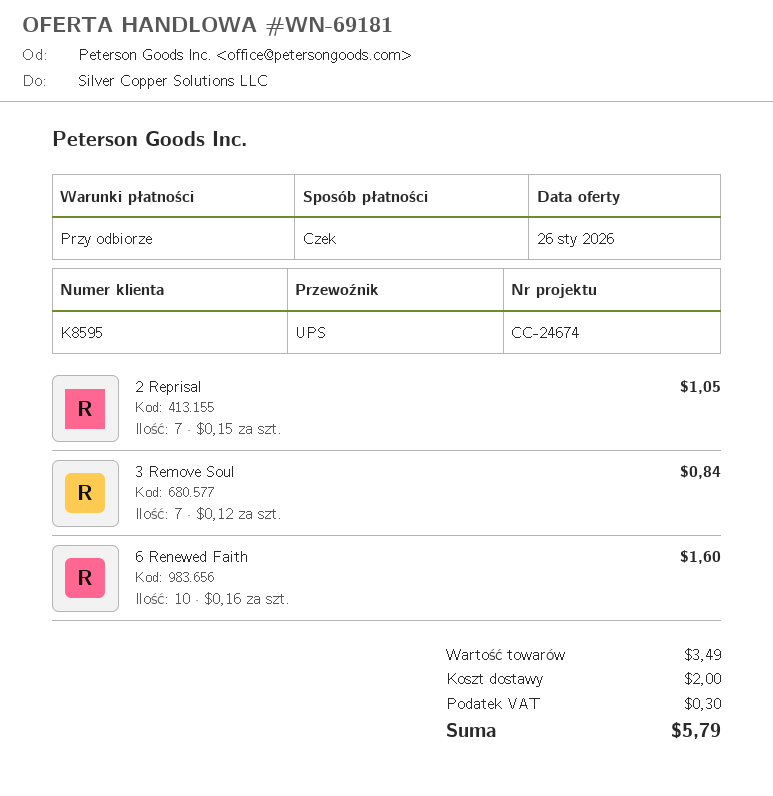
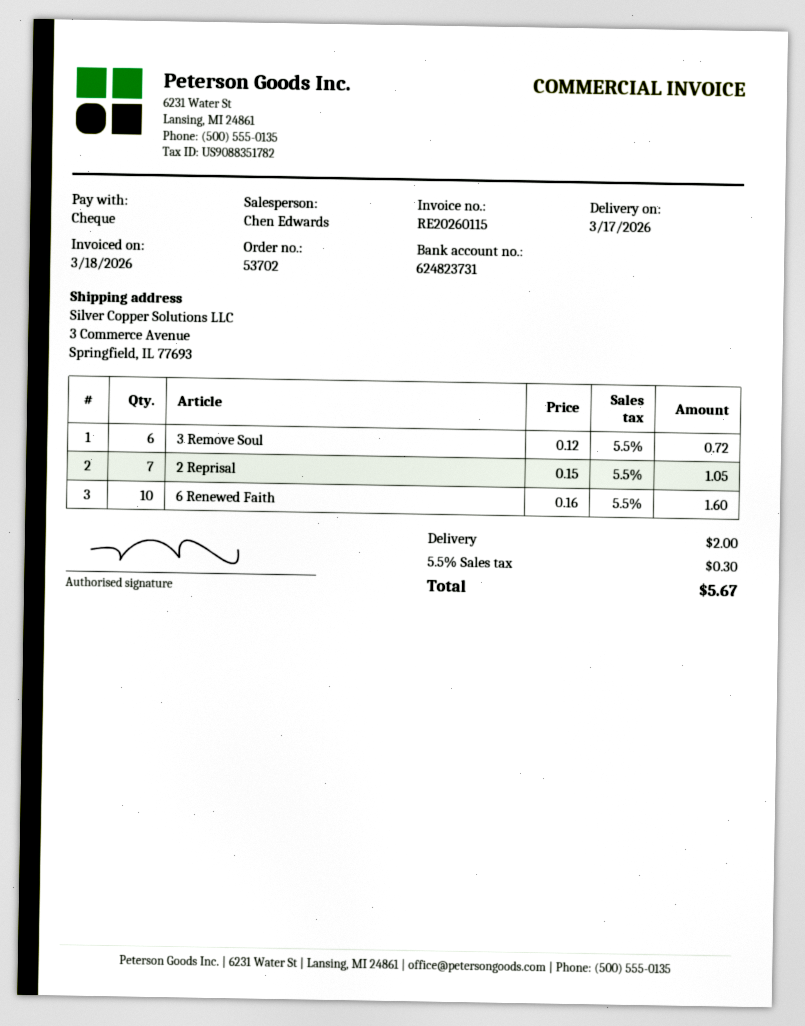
3 Remove Soul: 7 x 0.12 = 0.84 -> 6 x 0.12 = 0.72
total: 5.79 -> 5.67

